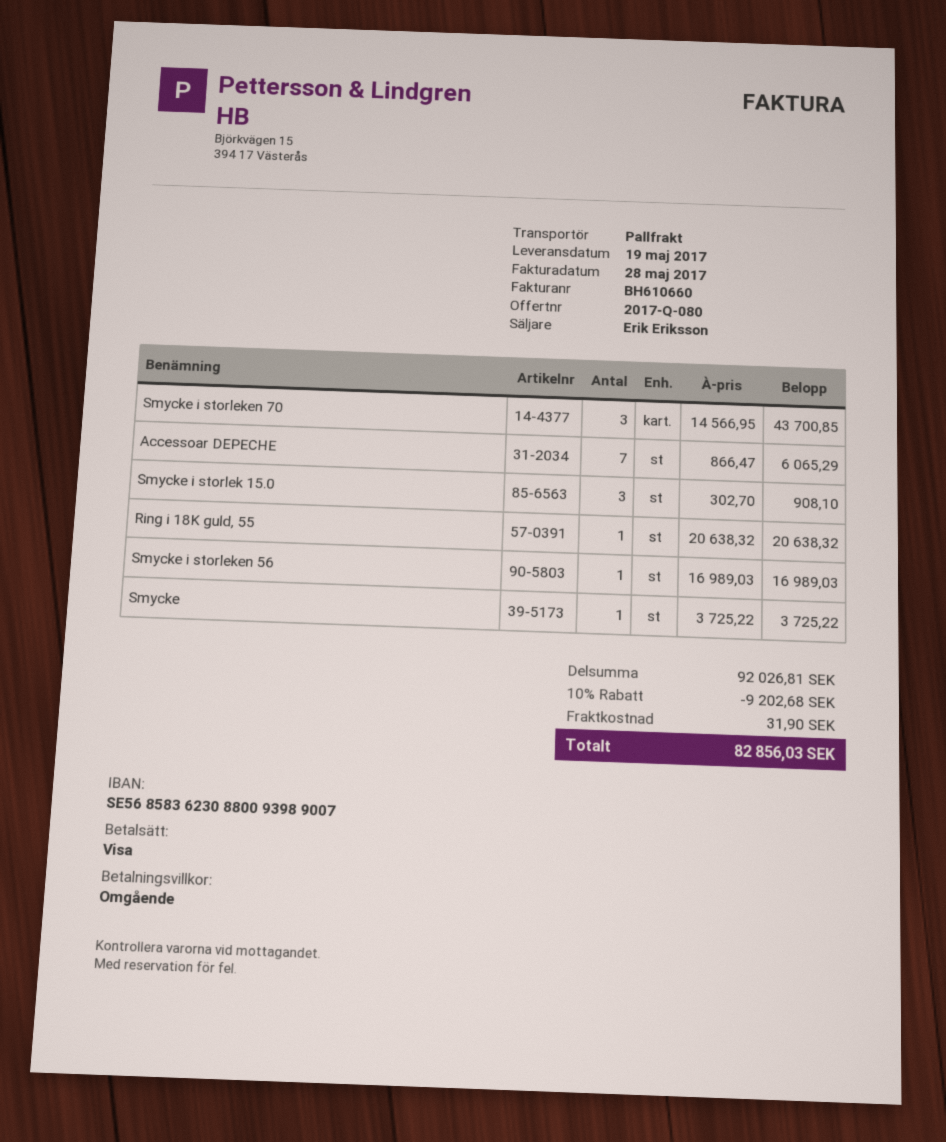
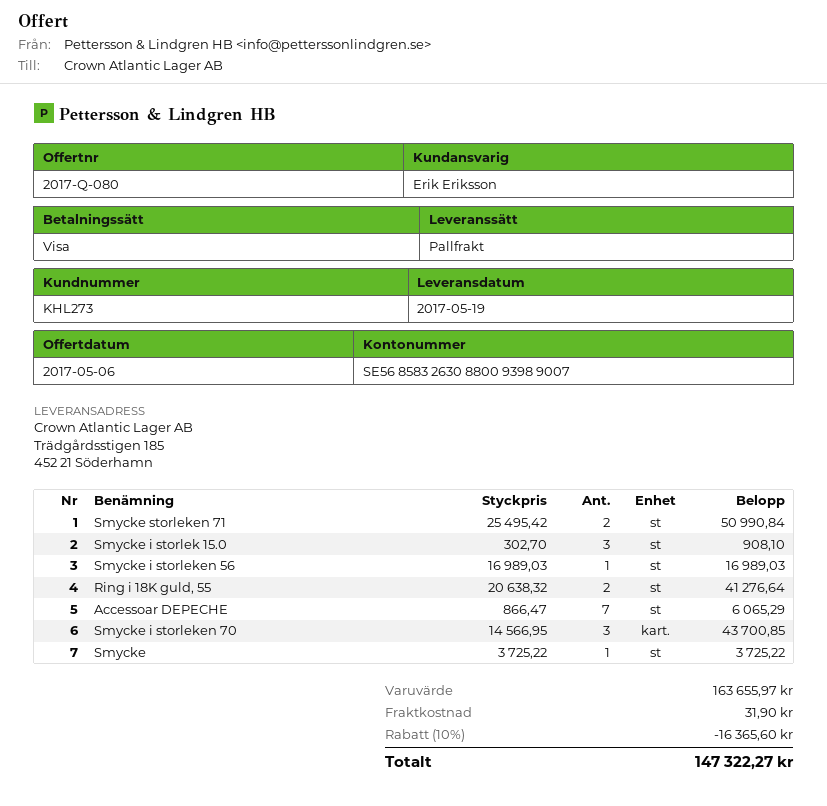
bank account: SE5685836230880093989007 -> SE5685832630880093989007
Ring i 18K guld, 55: 1 x 20638.32 = 20638.32 -> 2 x 20638.32 = 41276.64
Smycke storleken 71: none -> 2 x 25495.42 = 50990.84
subtotal: 92026.81 -> 163655.97
discount: 10% = 9202.68 -> 10% = 16365.60
total: 82856.03 -> 147322.27

